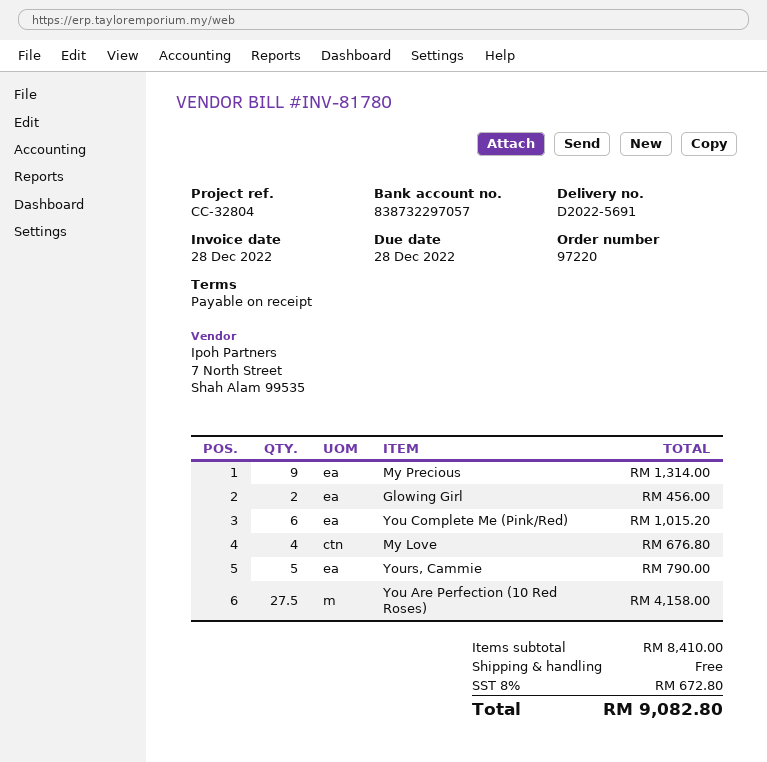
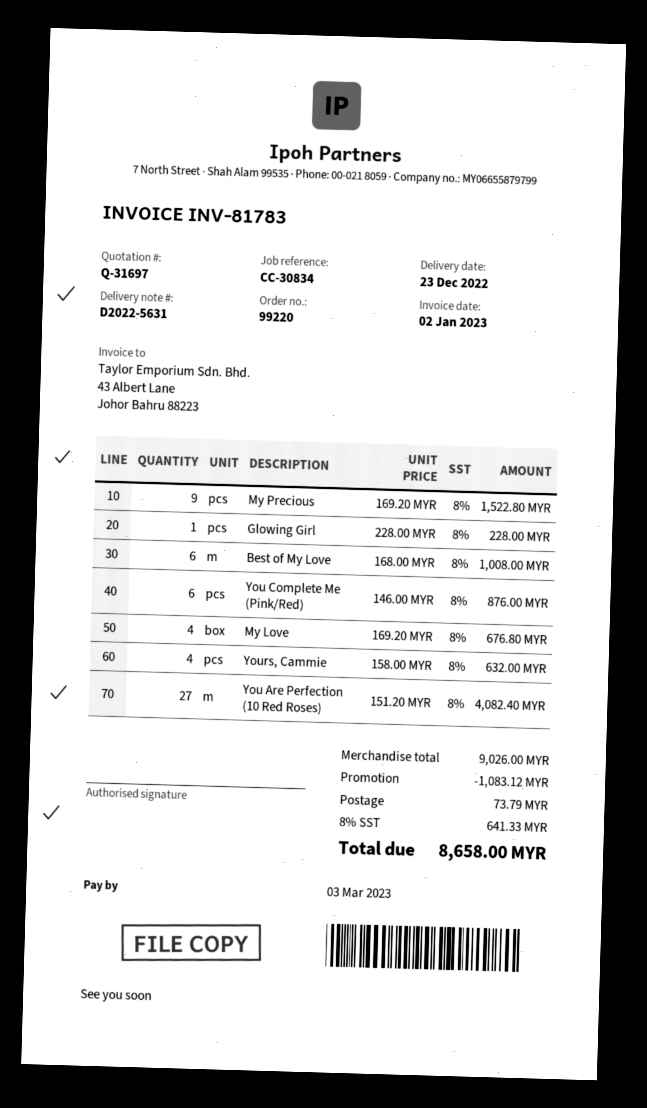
order number: 97220 -> 99220
delivery note number: D2022-5691 -> D2022-5631
invoice number: INV-81780 -> INV-81783
invoice date: 2022-12-28 -> 2023-01-02
due date: 2022-12-28 -> 2023-03-03
reference: CC-32804 -> CC-30834
My Precious: 9 for 1314.00 -> 9 for 1522.80
Glowing Girl: 2 for 456.00 -> 1 for 228.00
You Complete Me (Pink/Red): 6 for 1015.20 -> 6 for 876.00
Yours, Cammie: 5 for 790.00 -> 4 for 632.00
You Are Perfection (10 Red Roses): 27.5 for 4158.00 -> 27 for 4082.40
Best of My Love: none -> 6 for 1008.00
subtotal: 8410.00 -> 9026.00
discount: none -> 1083.12
shipping: 0.00 -> 73.79
tax: 8% = 672.80 -> 8% = 641.33
total: 9082.80 -> 8658.00

